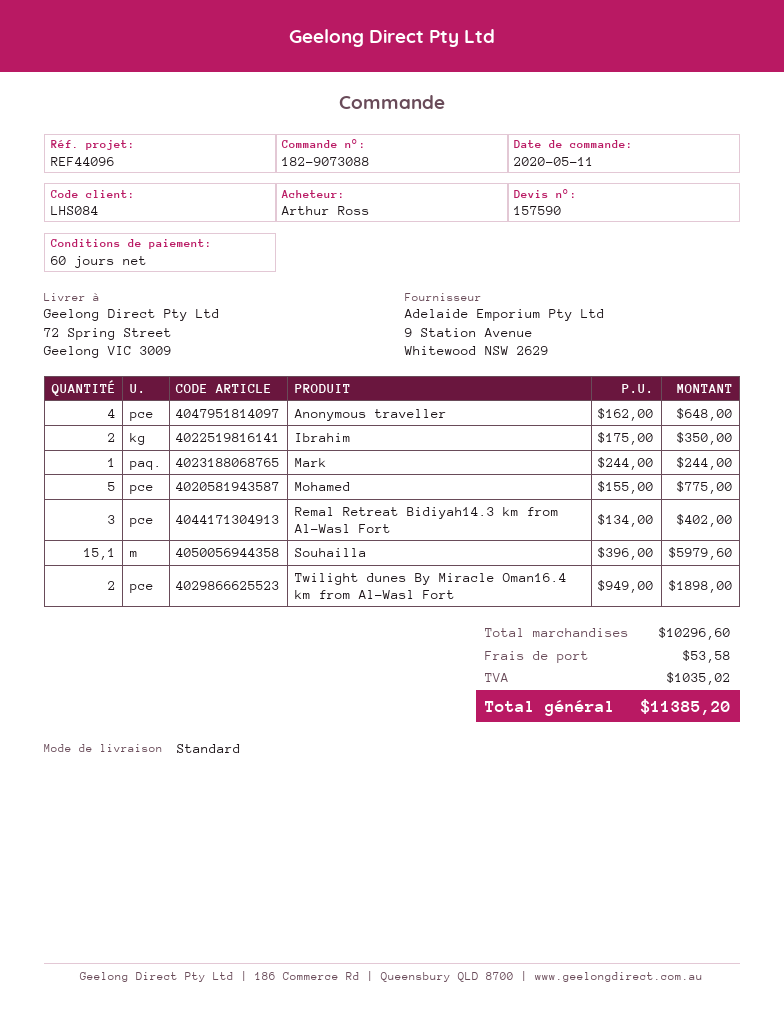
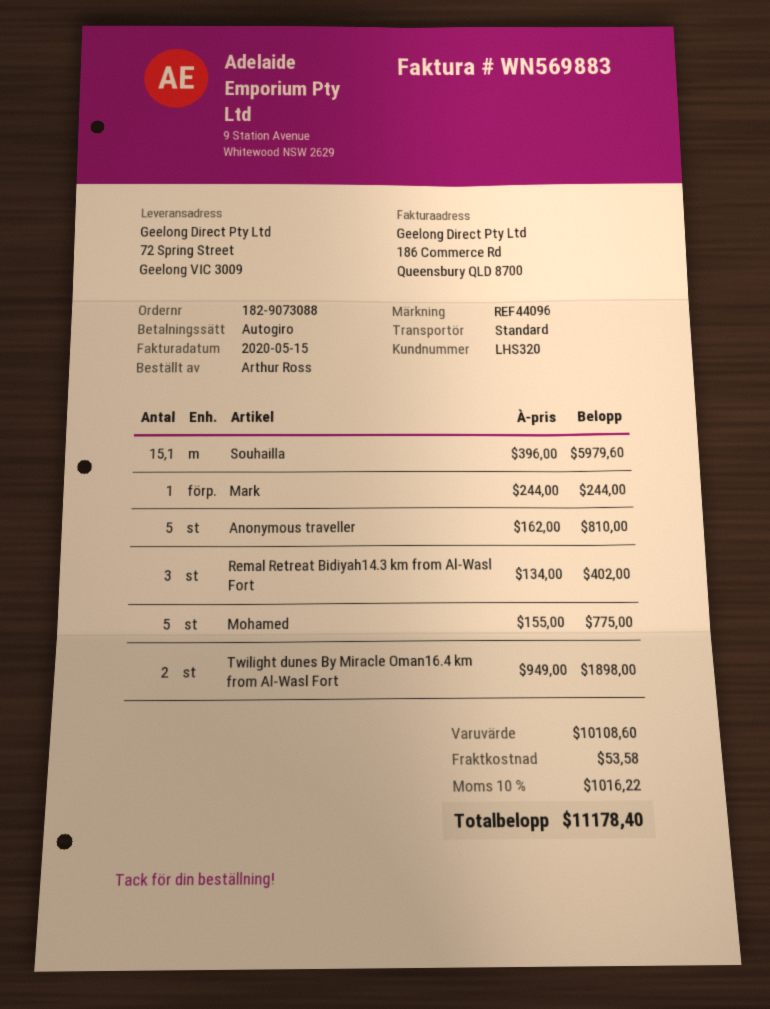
customer number: LHS084 -> LHS320
Anonymous traveller: 4 x 162.00 = 648.00 -> 5 x 162.00 = 810.00
Ibrahim: 2 x 175.00 = 350.00 -> none
subtotal: 10296.60 -> 10108.60
tax: 1035.02 -> 1016.22
total: 11385.20 -> 11178.40

